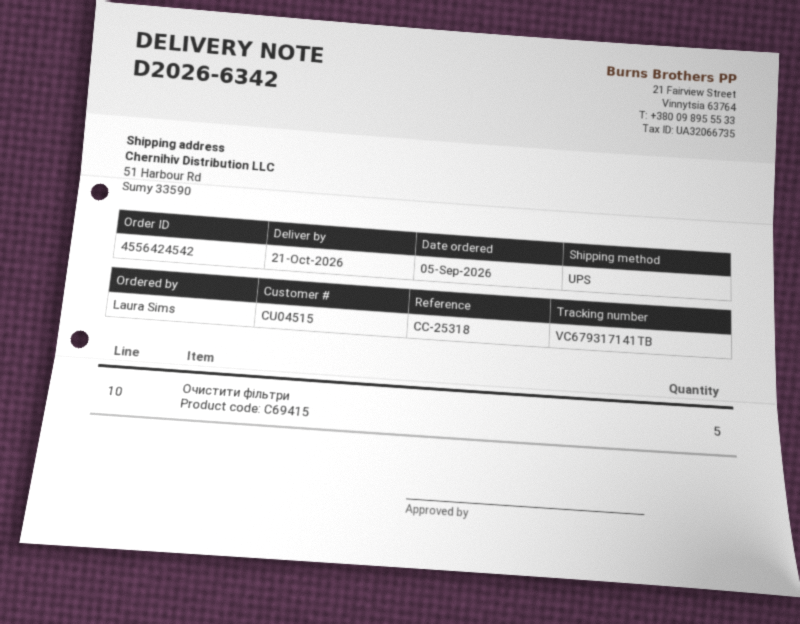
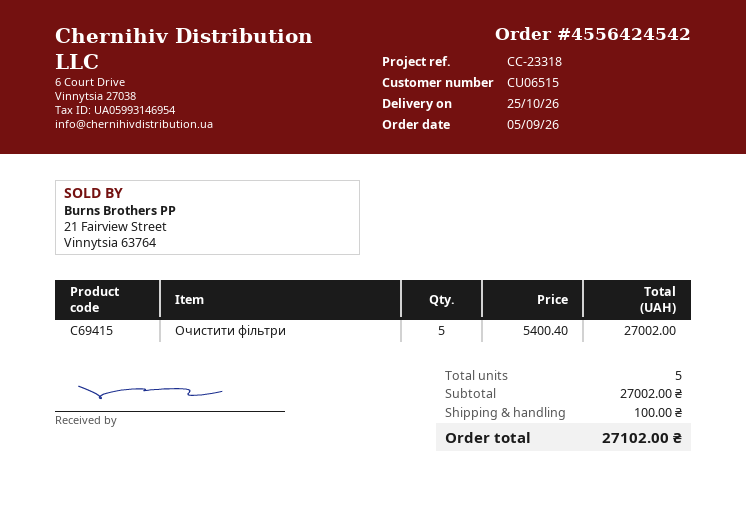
delivery date: 2026-10-21 -> 2026-10-25
customer number: CU04515 -> CU06515
reference: CC-25318 -> CC-23318

